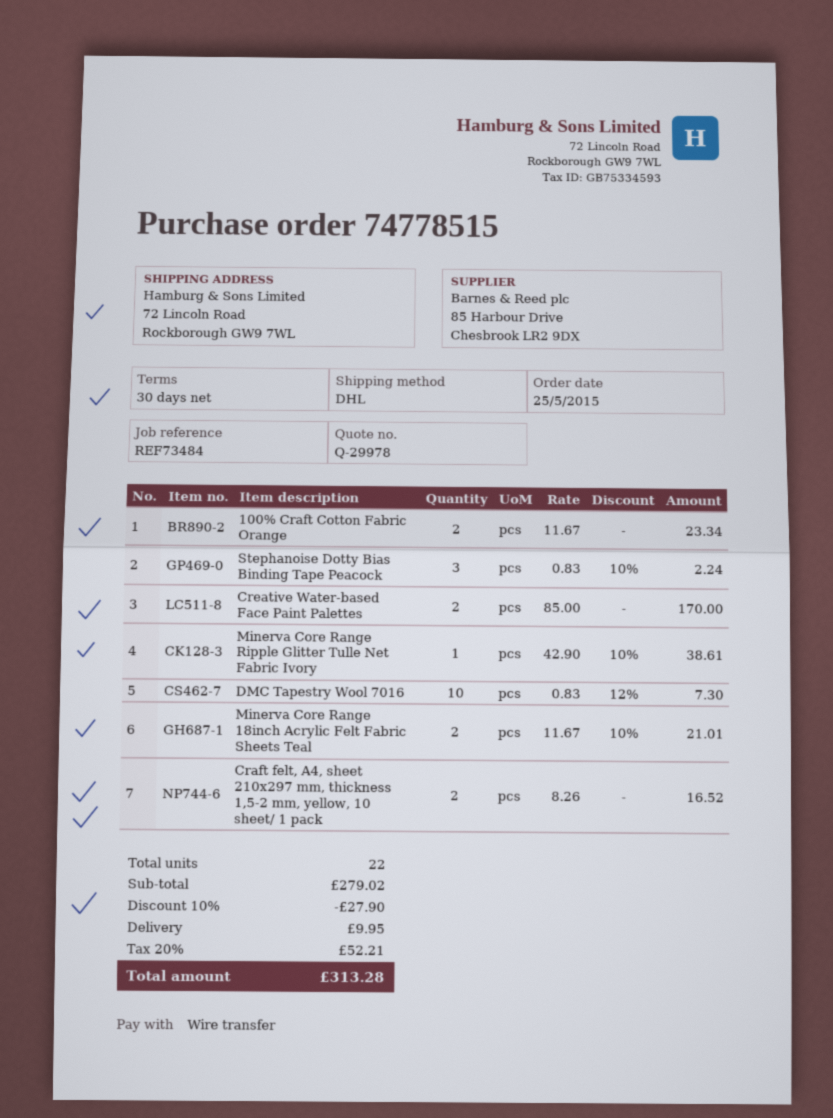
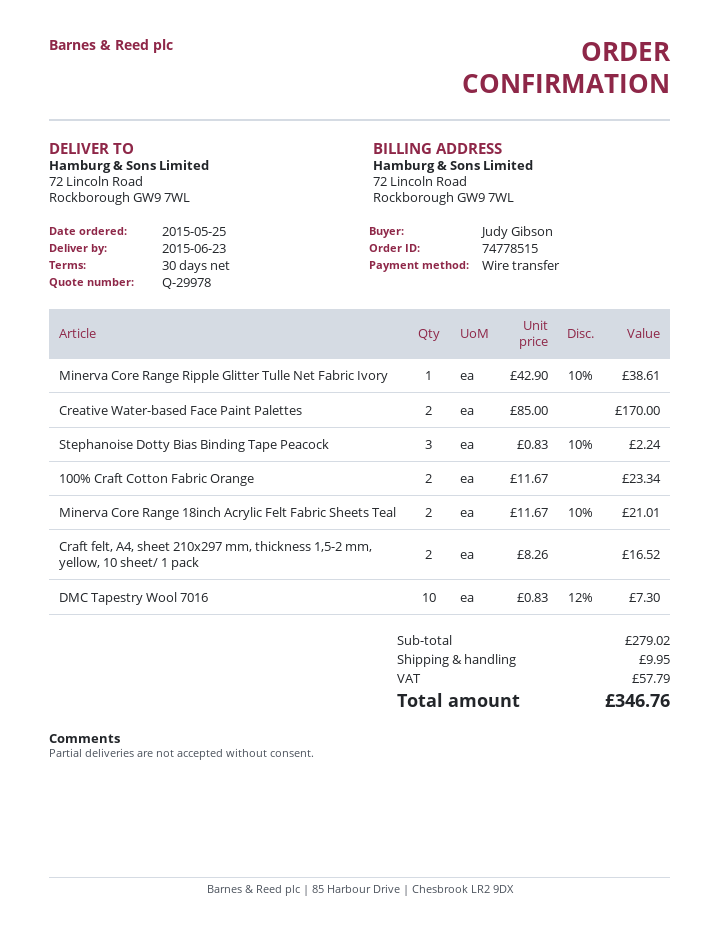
discount: 10% = 27.90 -> none
tax: 52.21 -> 57.79
total: 313.28 -> 346.76

